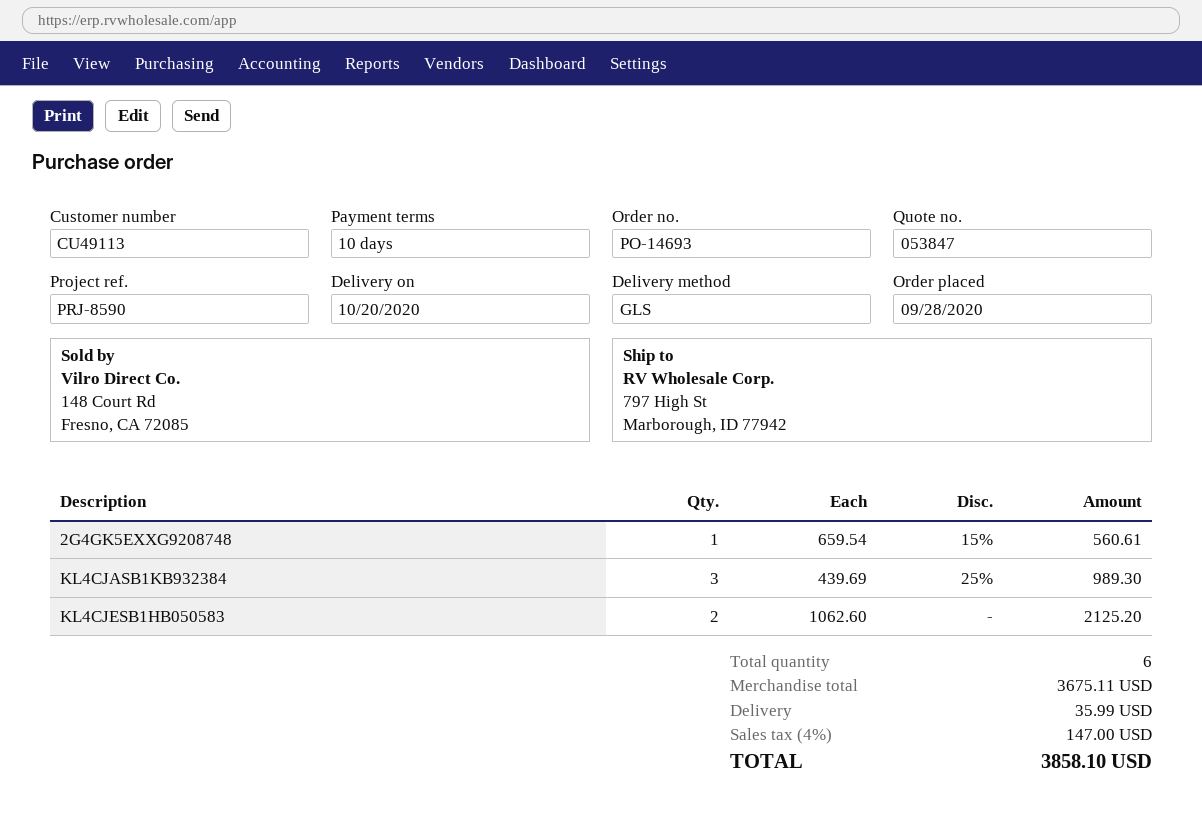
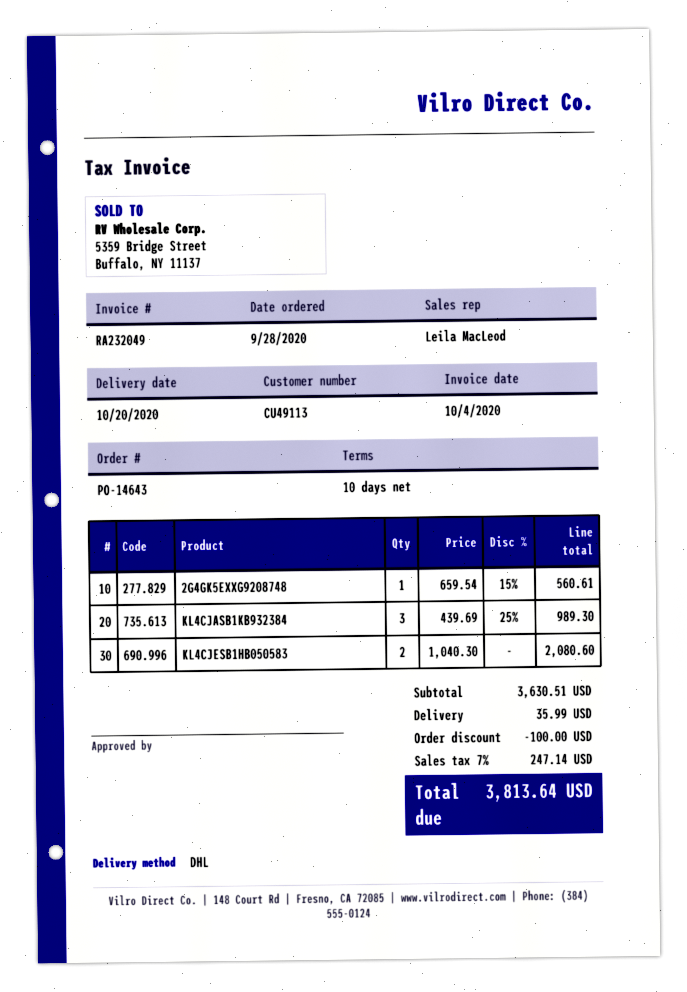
order number: PO-14693 -> PO-14643
shipping method: GLS -> DHL
KL4CJESB1HB050583: 2 x 1062.60 = 2125.20 -> 2 x 1040.30 = 2080.60
subtotal: 3675.11 -> 3630.51
discount: none -> 100.00
tax: 4% = 147.00 -> 7% = 247.14
total: 3858.10 -> 3813.64

